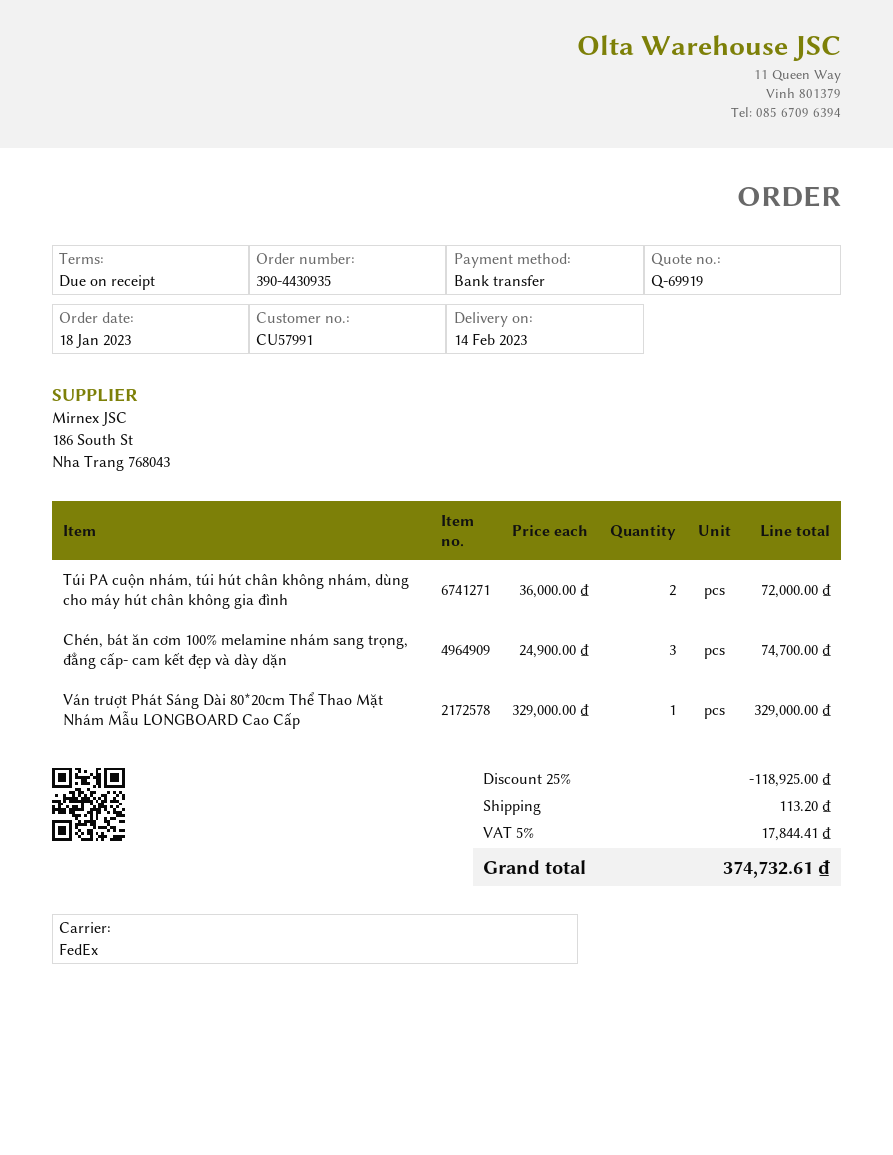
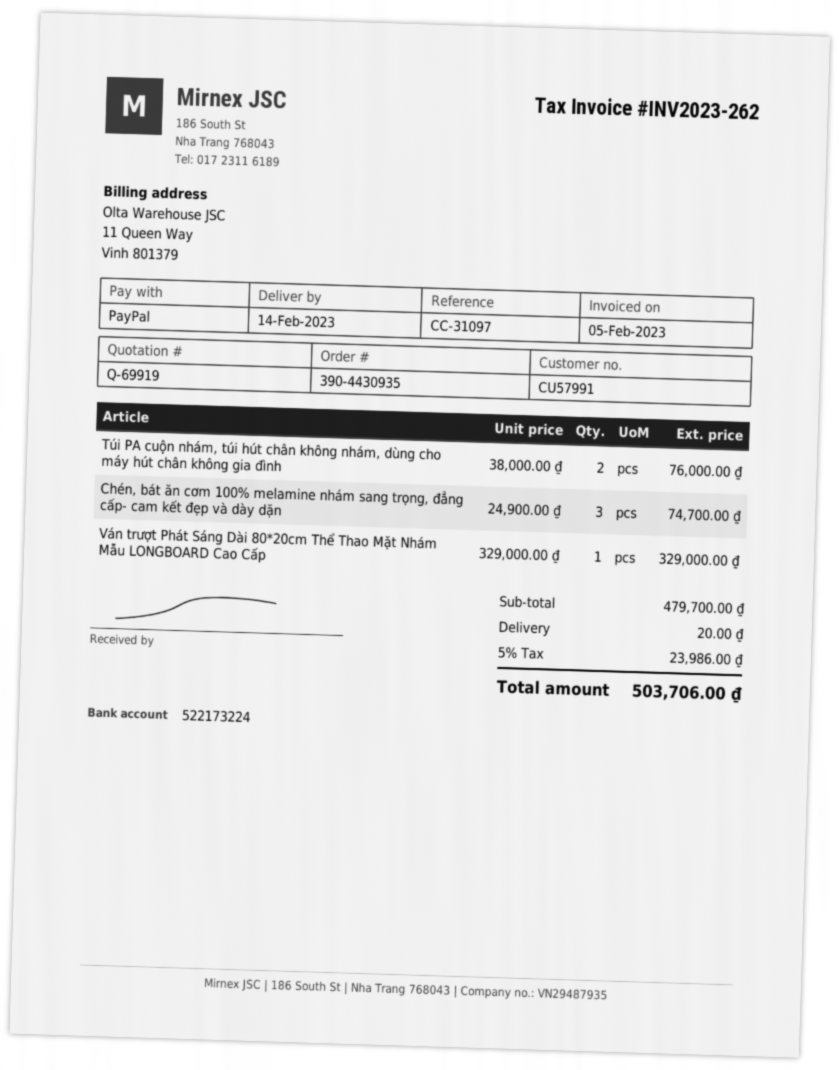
payment method: bank transfer -> PayPal
Túi PA cuộn nhám, túi hút chân không nhám, dùng cho máy hút chân không gia đình: 2 x 36000.00 = 72000.00 -> 2 x 38000.00 = 76000.00
discount: 25% = 118925.00 -> none
shipping: 113.20 -> 20.00
tax: 5% = 17844.41 -> 5% = 23986.00
total: 374732.61 -> 503706.00

